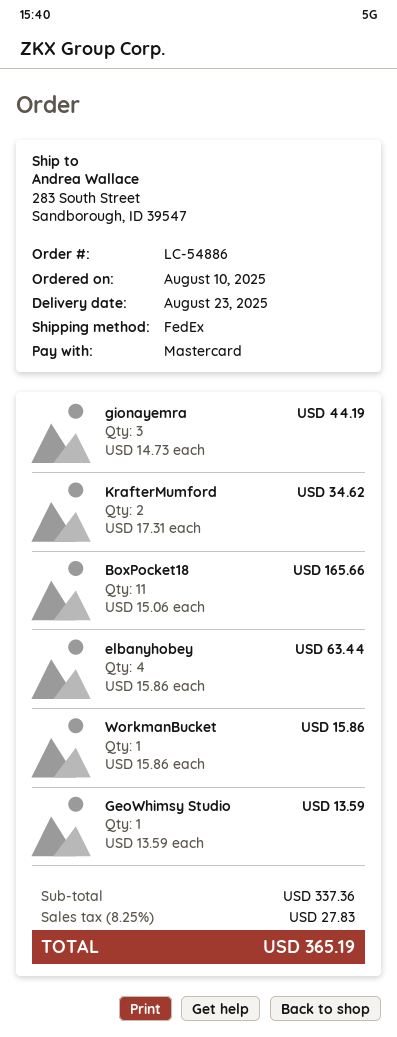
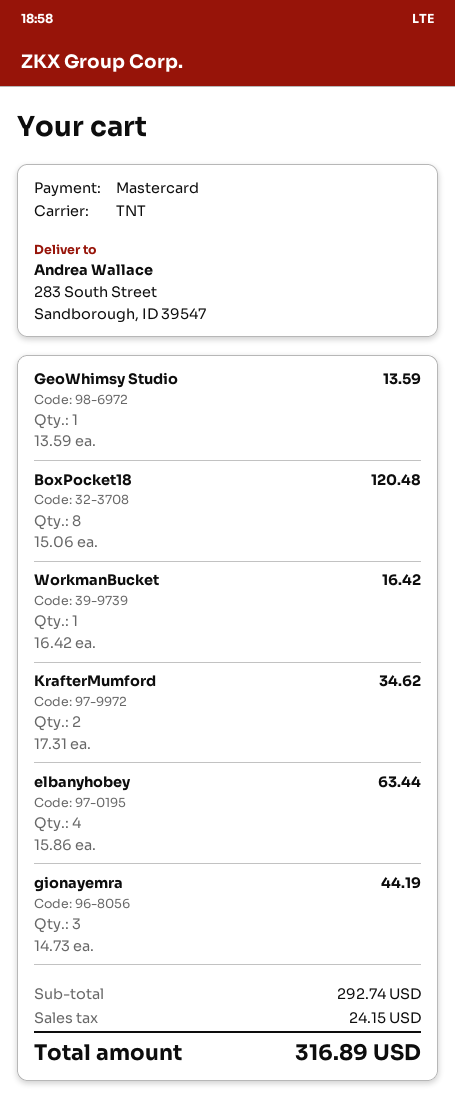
shipping method: FedEx -> TNT
BoxPocket18: 11 x 15.06 = 165.66 -> 8 x 15.06 = 120.48
WorkmanBucket: 1 x 15.86 = 15.86 -> 1 x 16.42 = 16.42
subtotal: 337.36 -> 292.74
tax: 27.83 -> 24.15
total: 365.19 -> 316.89

